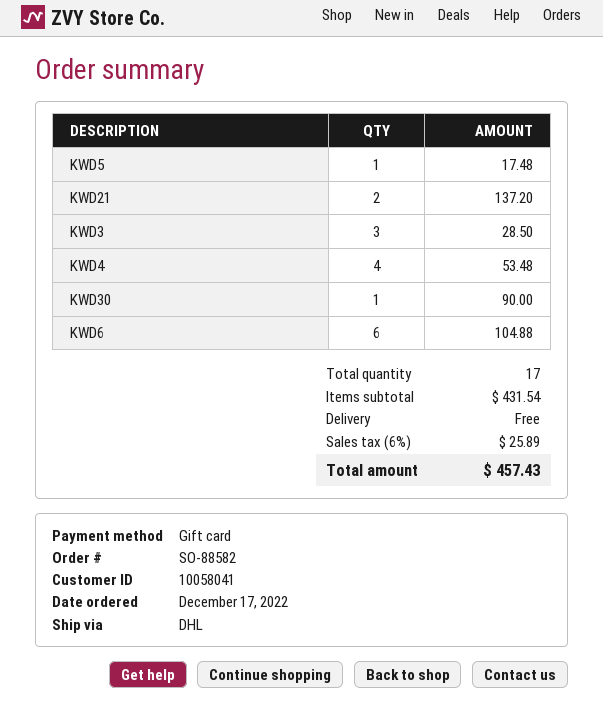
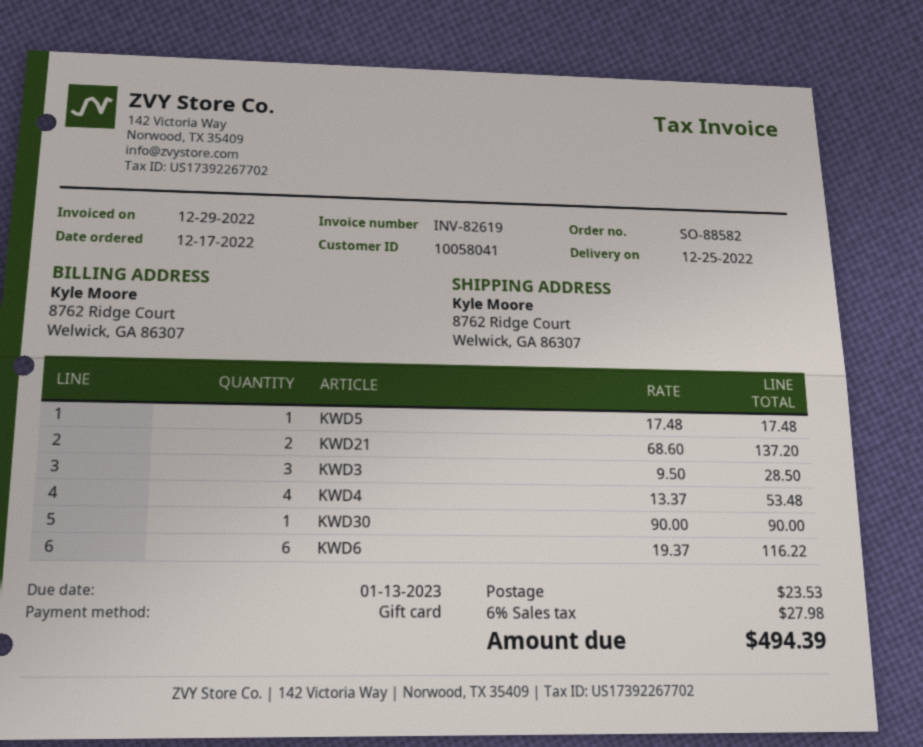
KWD6: 6 for 104.88 -> 6 for 116.22
shipping: 0.00 -> 23.53
tax: 6% = 25.89 -> 6% = 27.98
total: 457.43 -> 494.39

